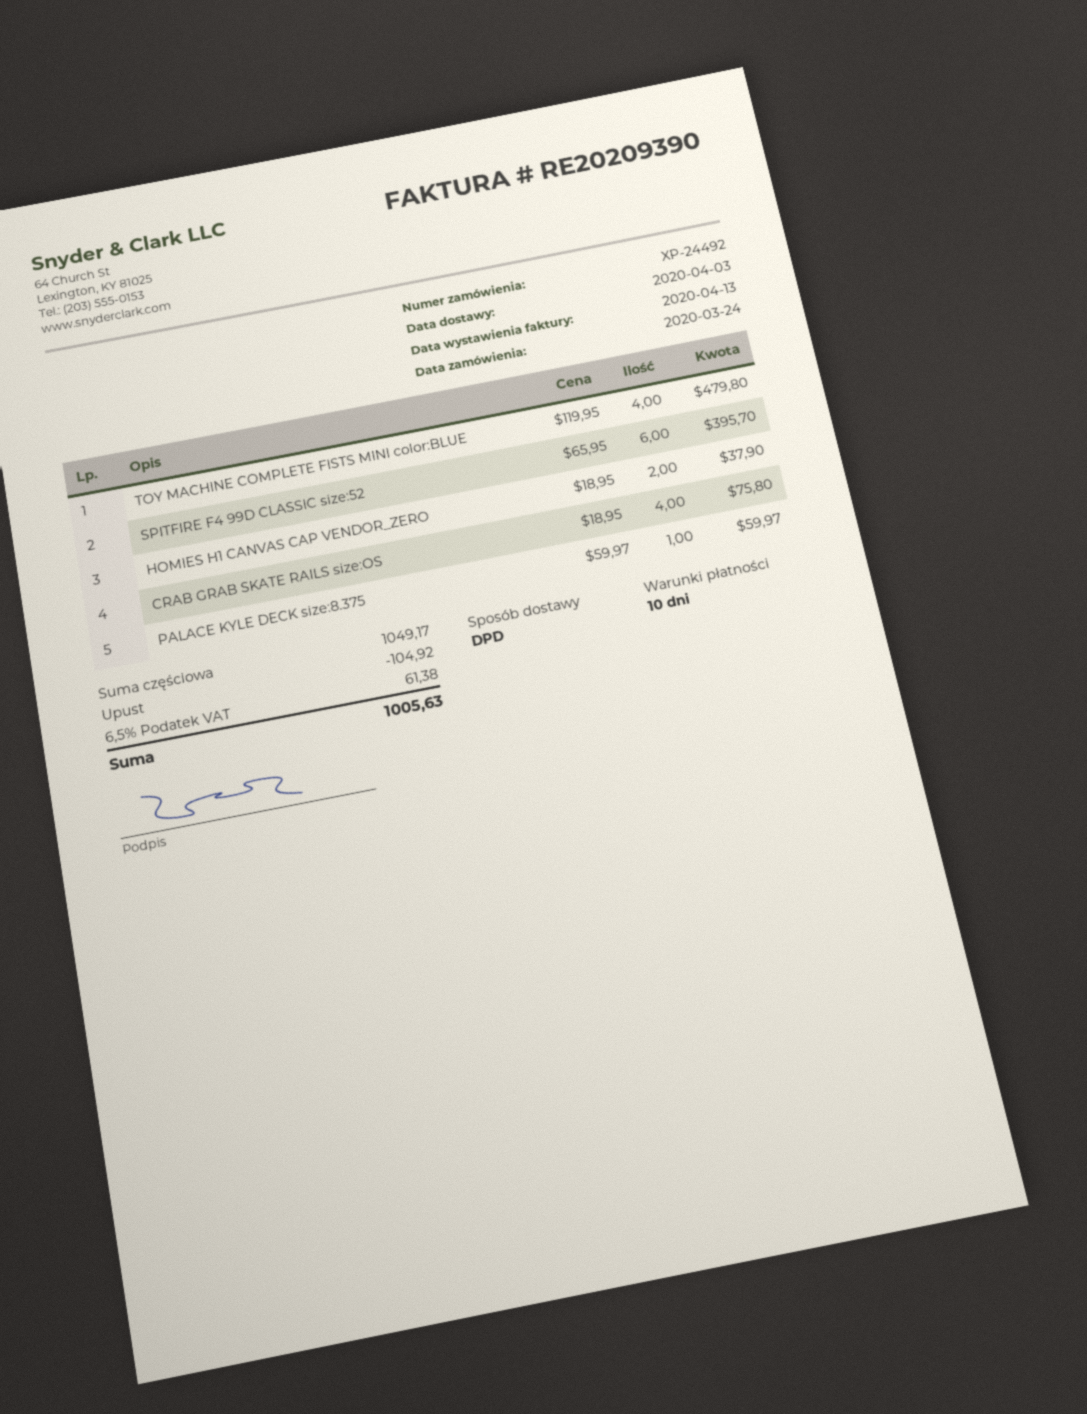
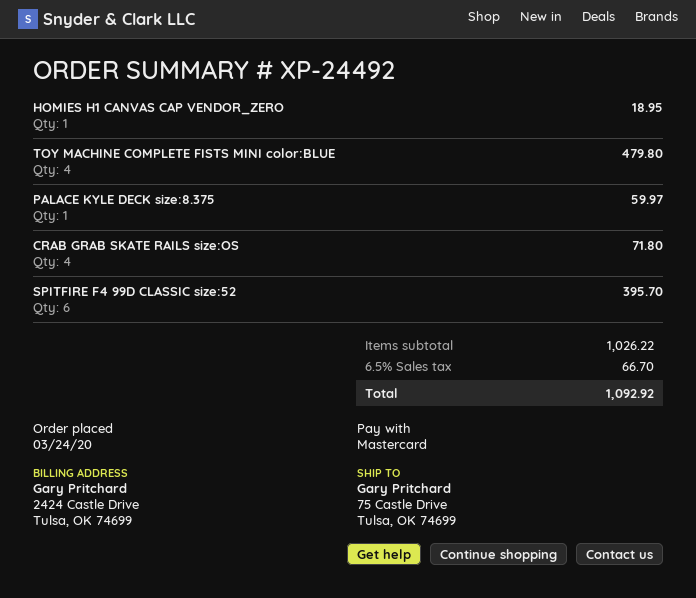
HOMIES H1 CANVAS CAP VENDOR_ZERO: 2 for 37.90 -> 1 for 18.95
CRAB GRAB SKATE RAILS size:OS: 4 for 75.80 -> 4 for 71.80
subtotal: 1049.17 -> 1026.22
discount: 104.92 -> none
tax: 6.5% = 61.38 -> 6.5% = 66.70
total: 1005.63 -> 1092.92

